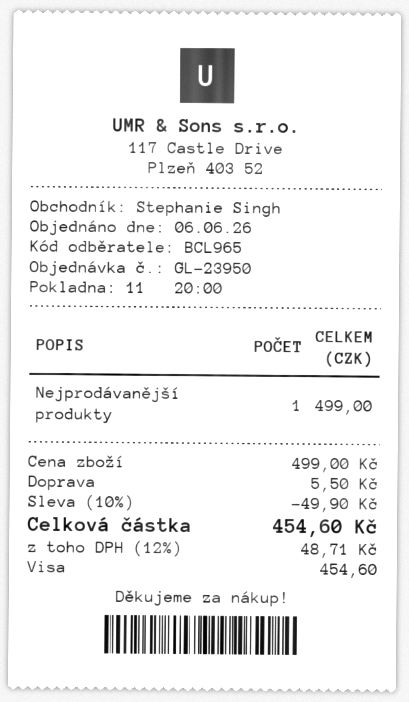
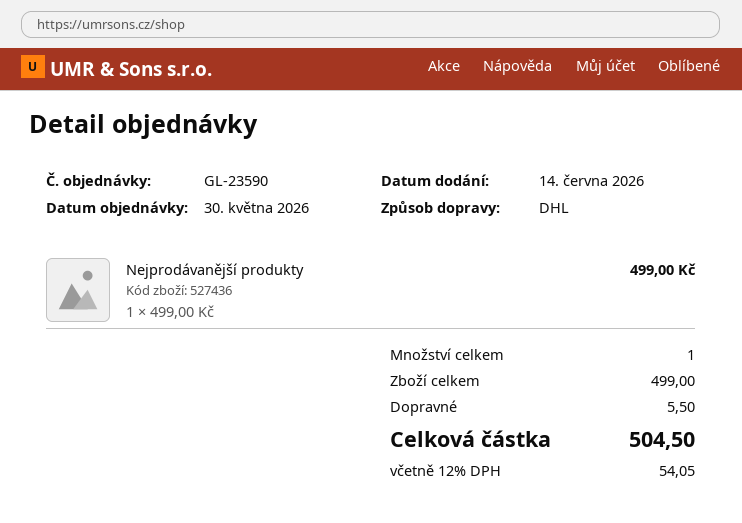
order number: GL-23950 -> GL-23590
order date: 2026-06-06 -> 2026-05-30
discount: 10% = 49.90 -> none
tax: 12% = 48.71 -> 12% = 54.05
total: 454.60 -> 504.50

